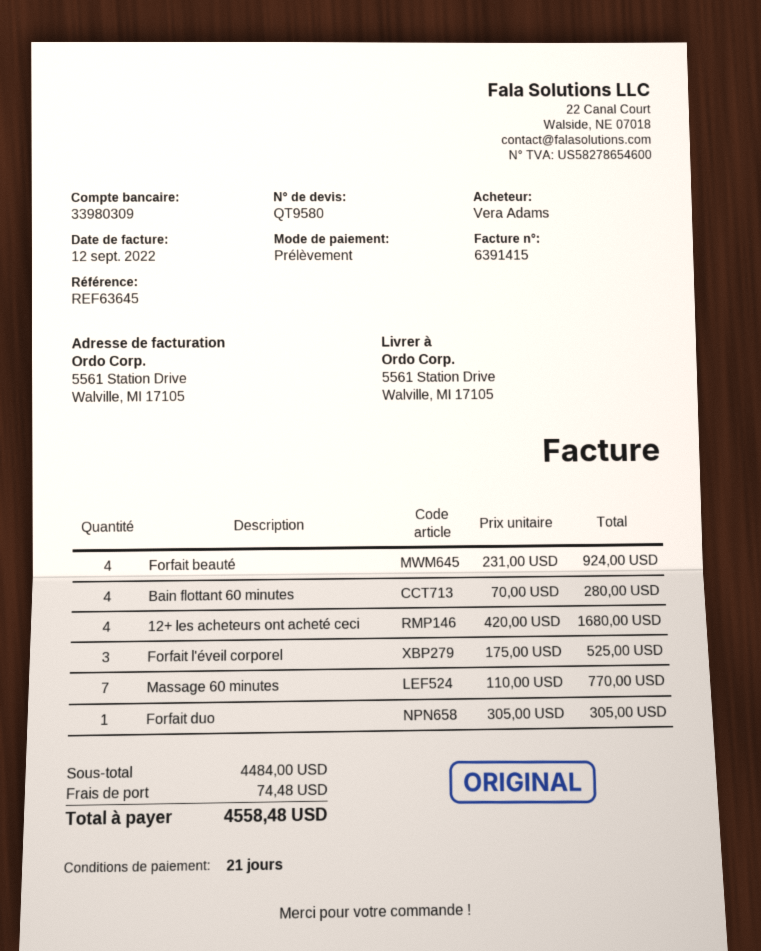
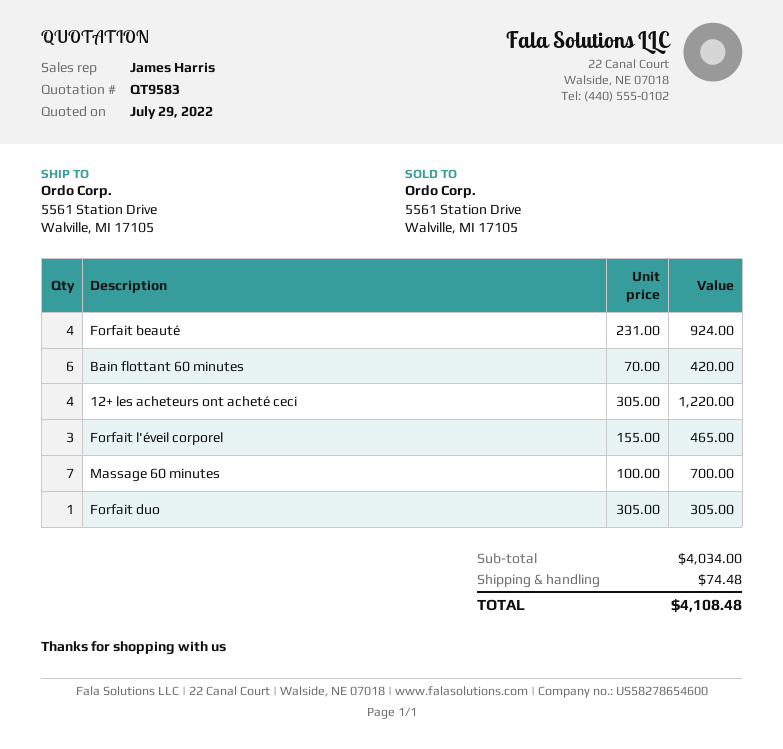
quote number: QT9580 -> QT9583
Bain flottant 60 minutes: 4 x 70.00 = 280.00 -> 6 x 70.00 = 420.00
12+ les acheteurs ont acheté ceci: 4 x 420.00 = 1680.00 -> 4 x 305.00 = 1220.00
Forfait l'éveil corporel: 3 x 175.00 = 525.00 -> 3 x 155.00 = 465.00
Massage 60 minutes: 7 x 110.00 = 770.00 -> 7 x 100.00 = 700.00
subtotal: 4484.00 -> 4034.00
total: 4558.48 -> 4108.48

